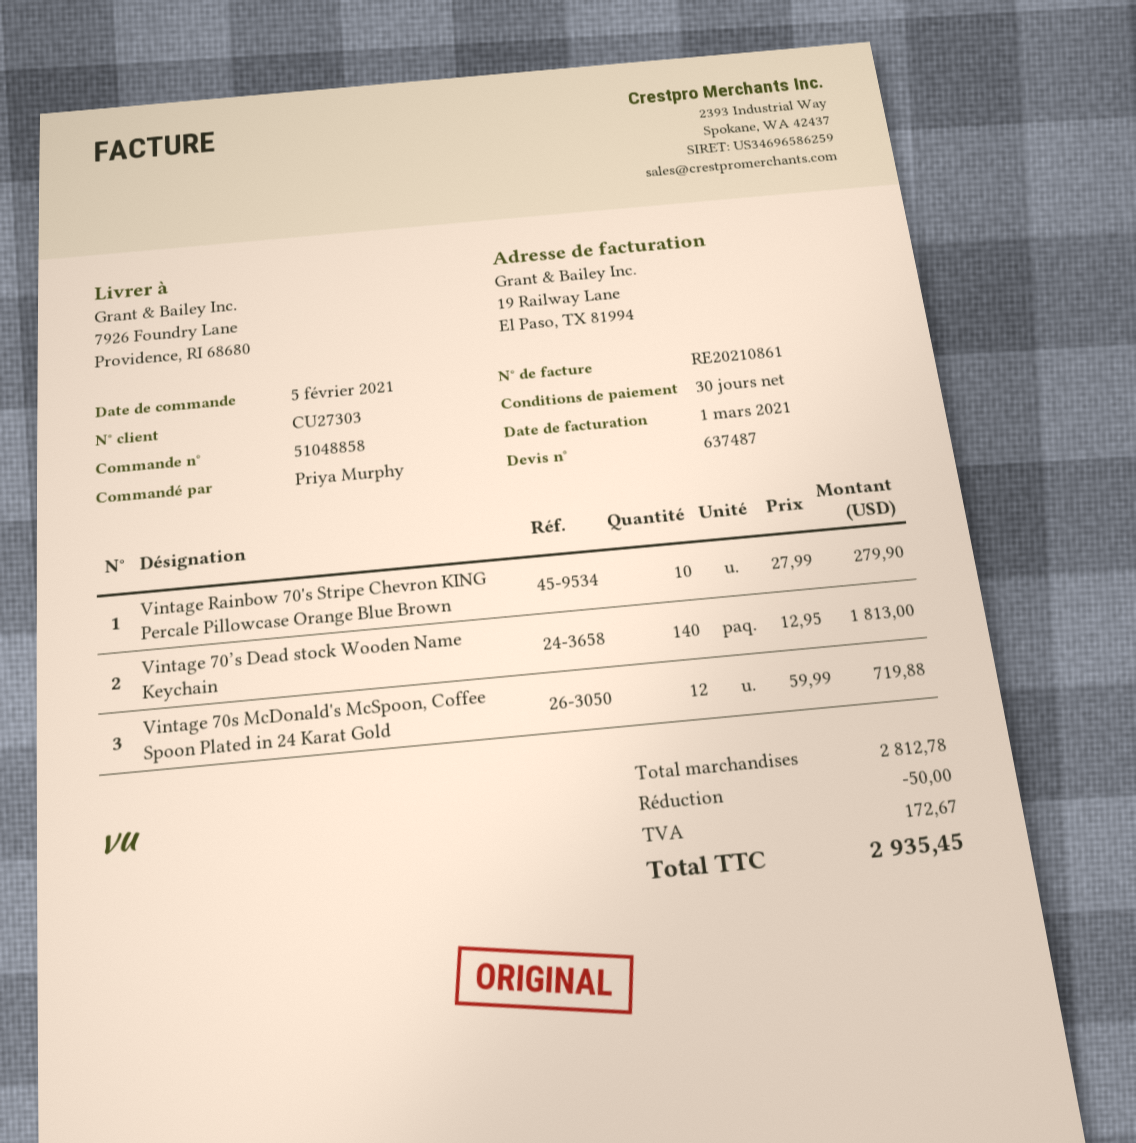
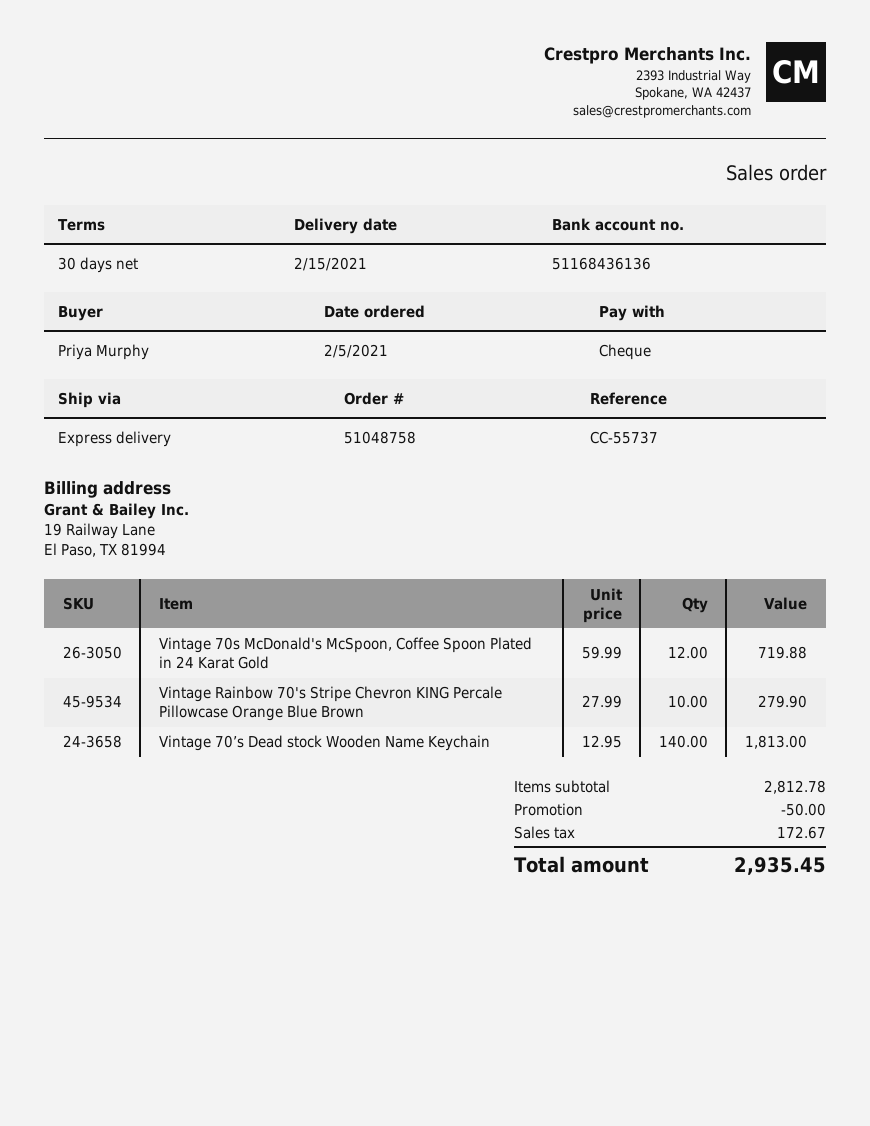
order number: 51048858 -> 51048758

